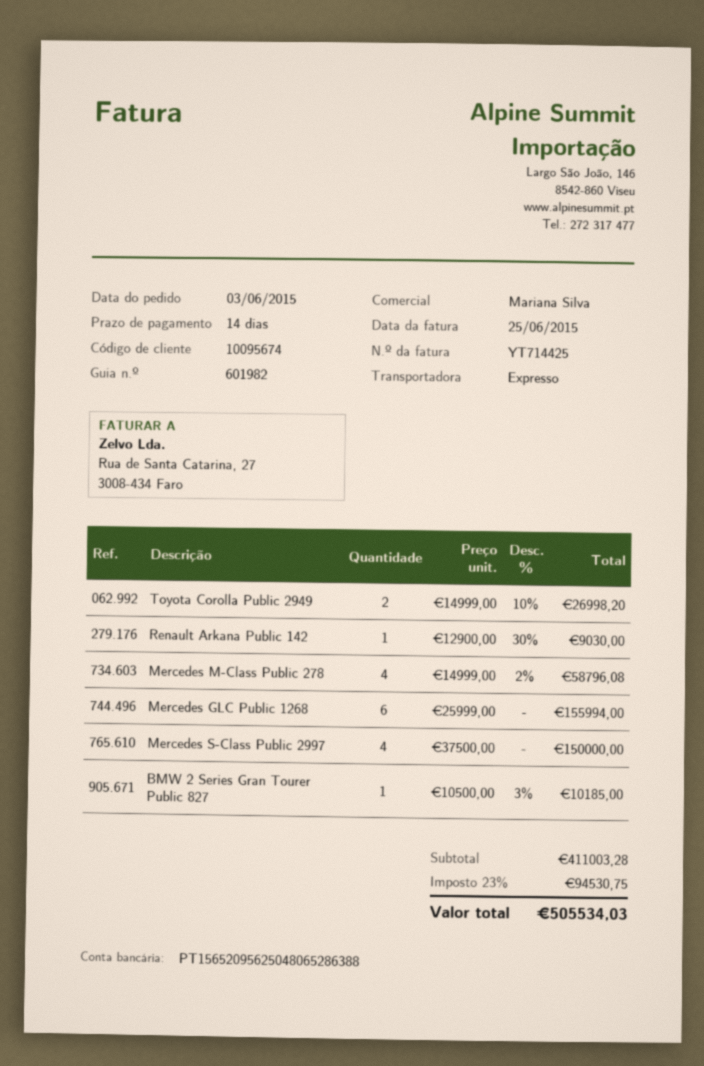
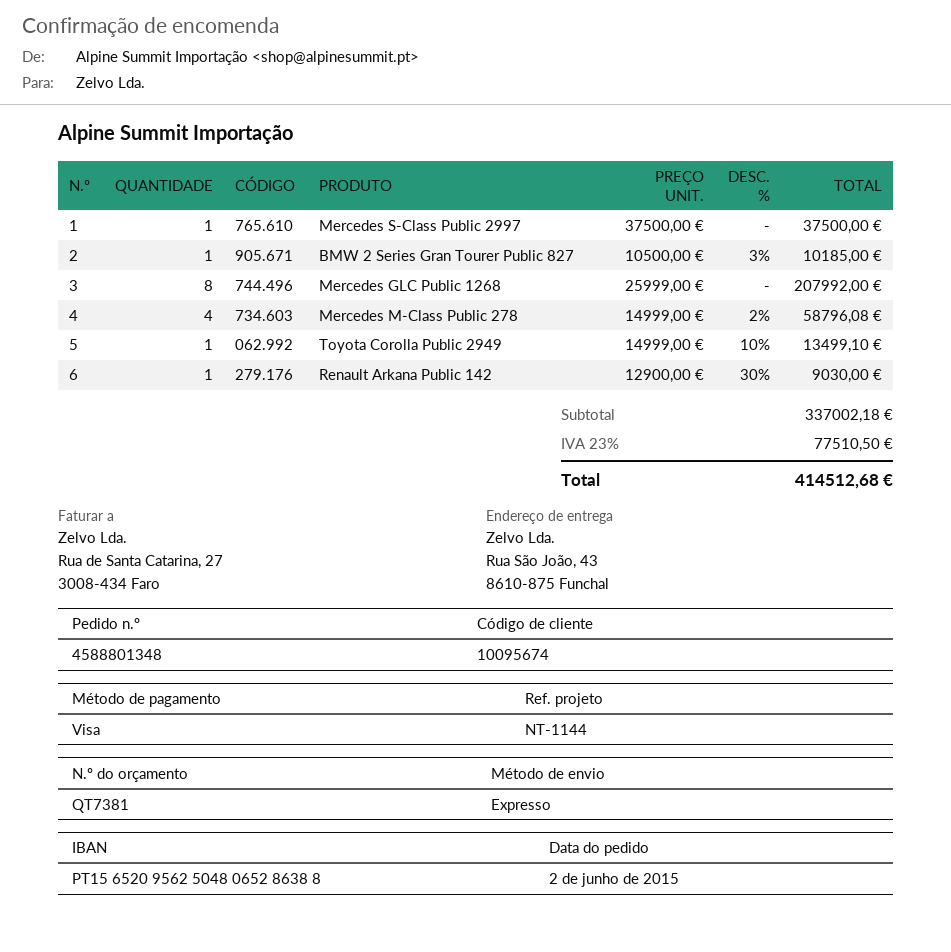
order date: 2015-06-03 -> 2015-06-02
Toyota Corolla Public 2949: 2 x 14999.00 - 10% = 26998.20 -> 1 x 14999.00 - 10% = 13499.10
Mercedes GLC Public 1268: 6 x 25999.00 = 155994.00 -> 8 x 25999.00 = 207992.00
Mercedes S-Class Public 2997: 4 x 37500.00 = 150000.00 -> 1 x 37500.00 = 37500.00
subtotal: 411003.28 -> 337002.18
tax: 23% = 94530.75 -> 23% = 77510.50
total: 505534.03 -> 414512.68

